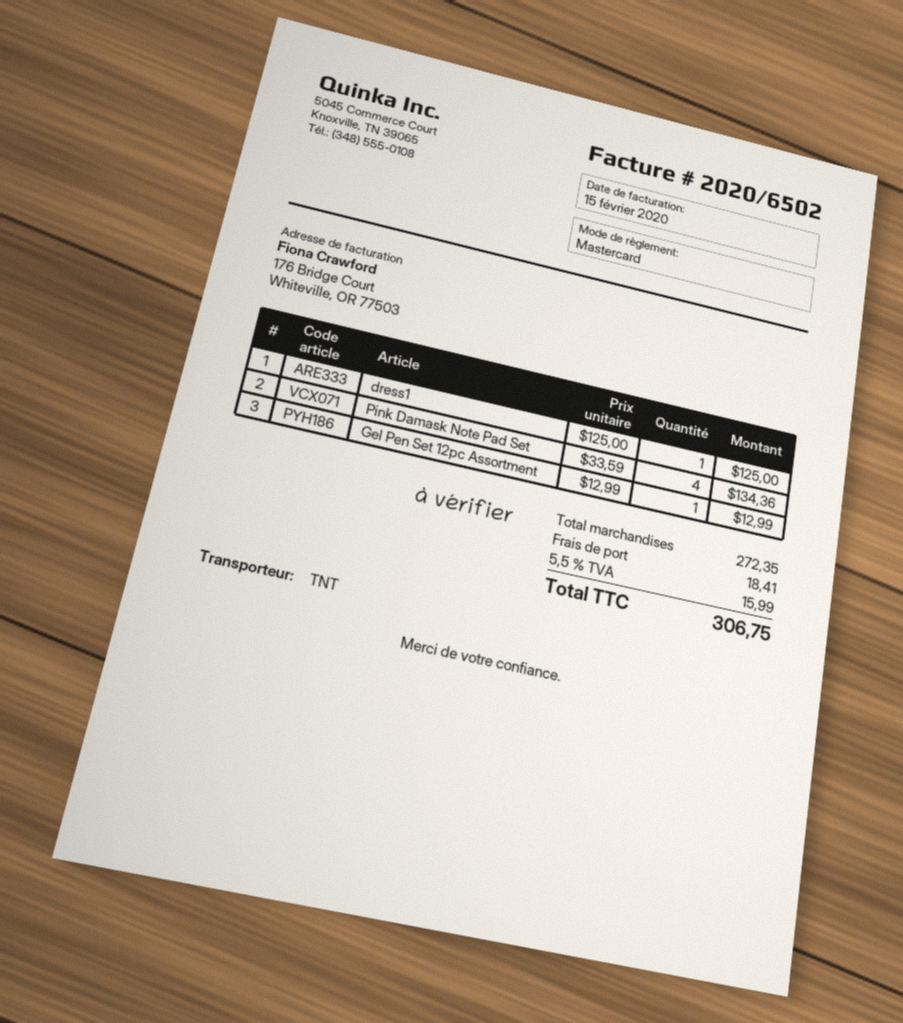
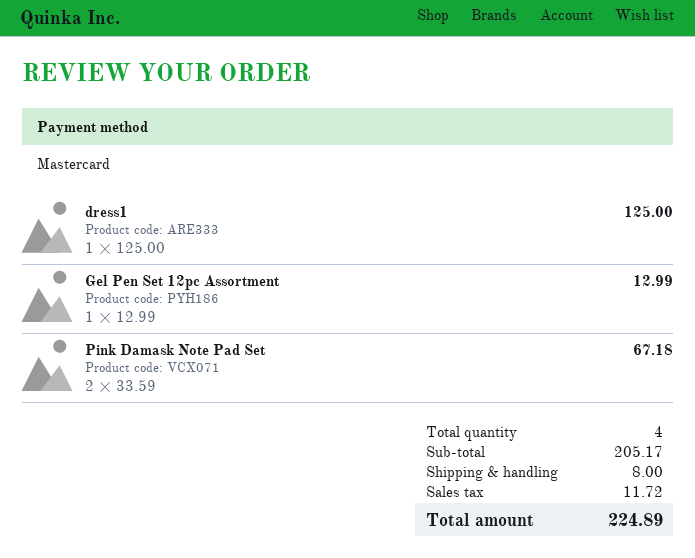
Pink Damask Note Pad Set: 4 x 33.59 = 134.36 -> 2 x 33.59 = 67.18
subtotal: 272.35 -> 205.17
shipping: 18.41 -> 8.00
tax: 15.99 -> 11.72
total: 306.75 -> 224.89

